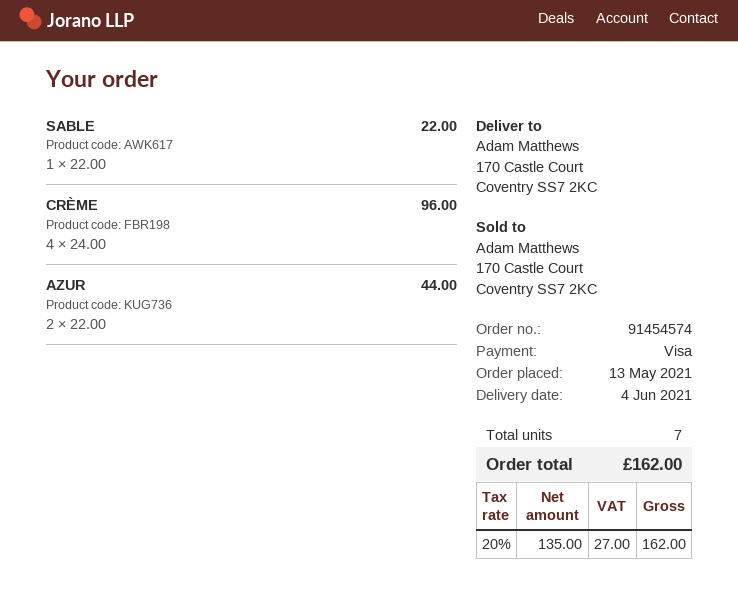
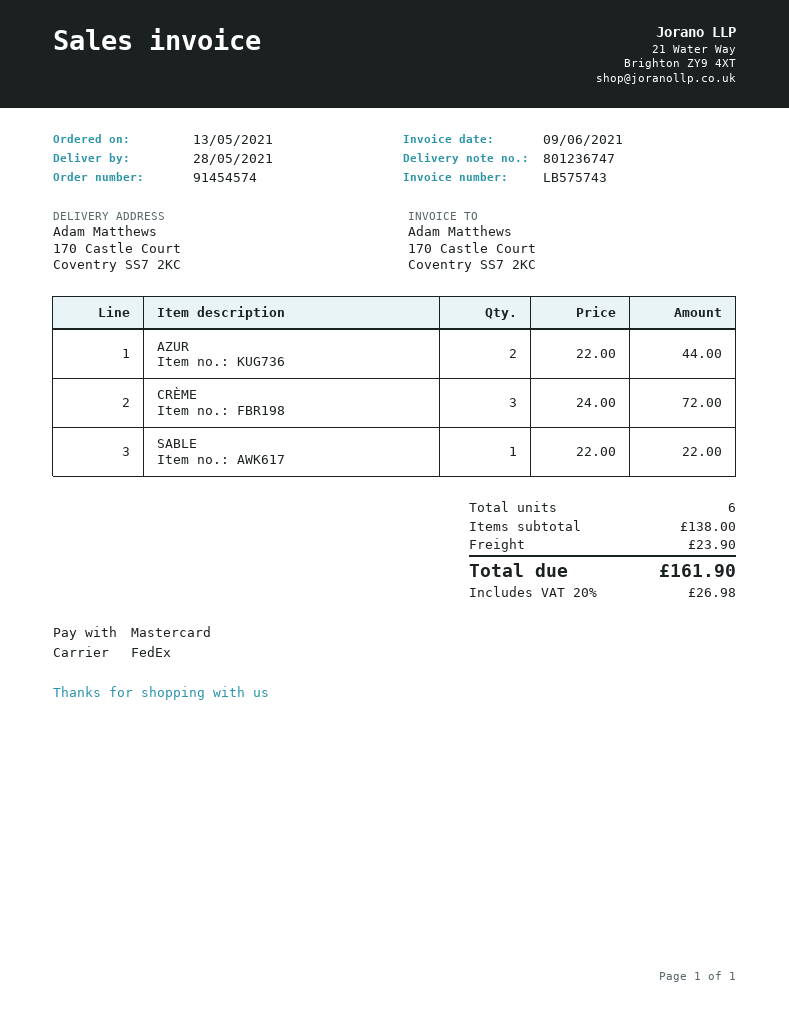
delivery date: 2021-06-04 -> 2021-05-28
payment method: Visa -> Mastercard
CRÈME: 4 x 24.00 = 96.00 -> 3 x 24.00 = 72.00
total quantity: 7 -> 6
shipping: none -> 23.90
tax: 20% = 27.00 -> 20% = 26.98
total: 162.00 -> 161.90

